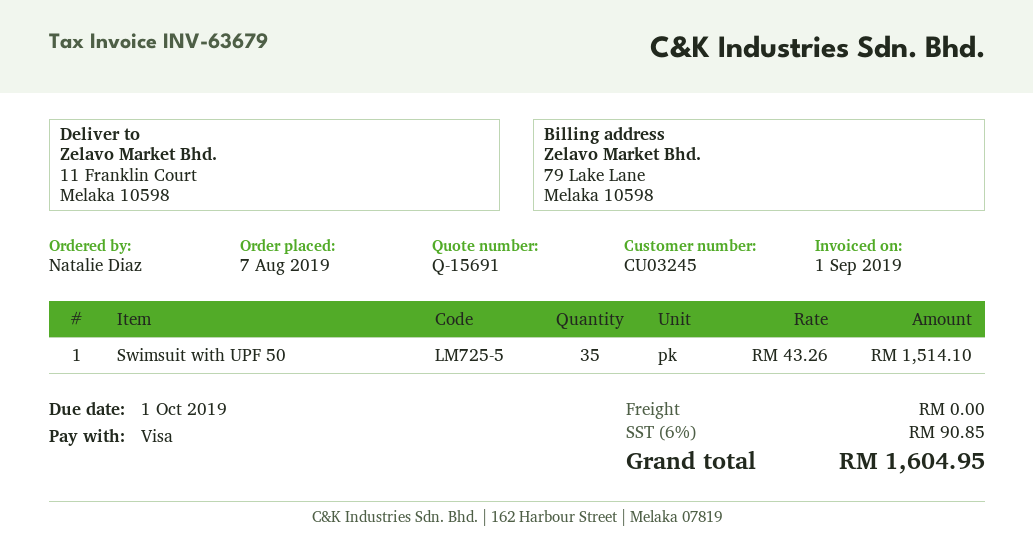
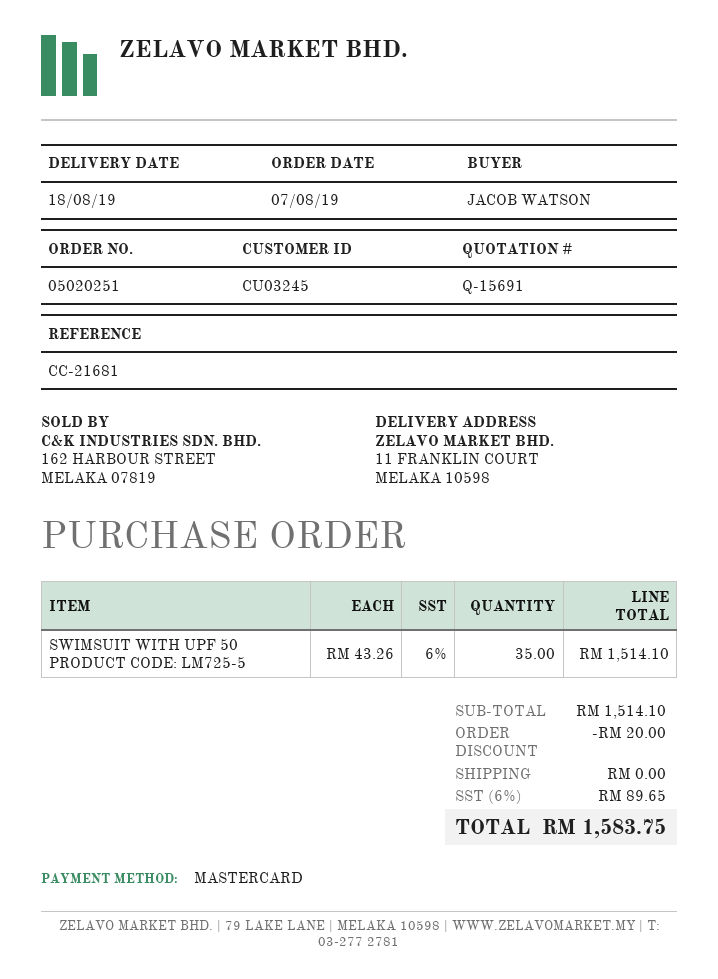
ordered by: Natalie Diaz -> JACOB WATSON
payment method: Visa -> Mastercard
discount: none -> 20.00
tax: 6% = 90.85 -> 6% = 89.65
total: 1604.95 -> 1583.75

